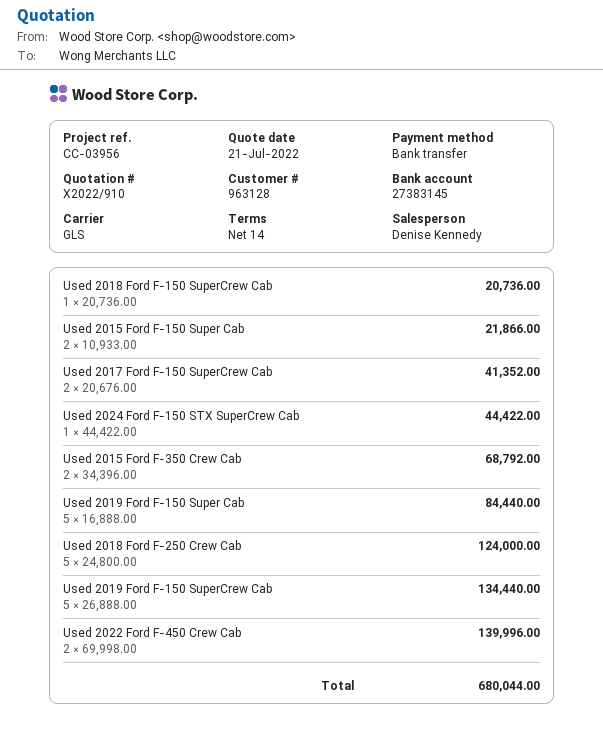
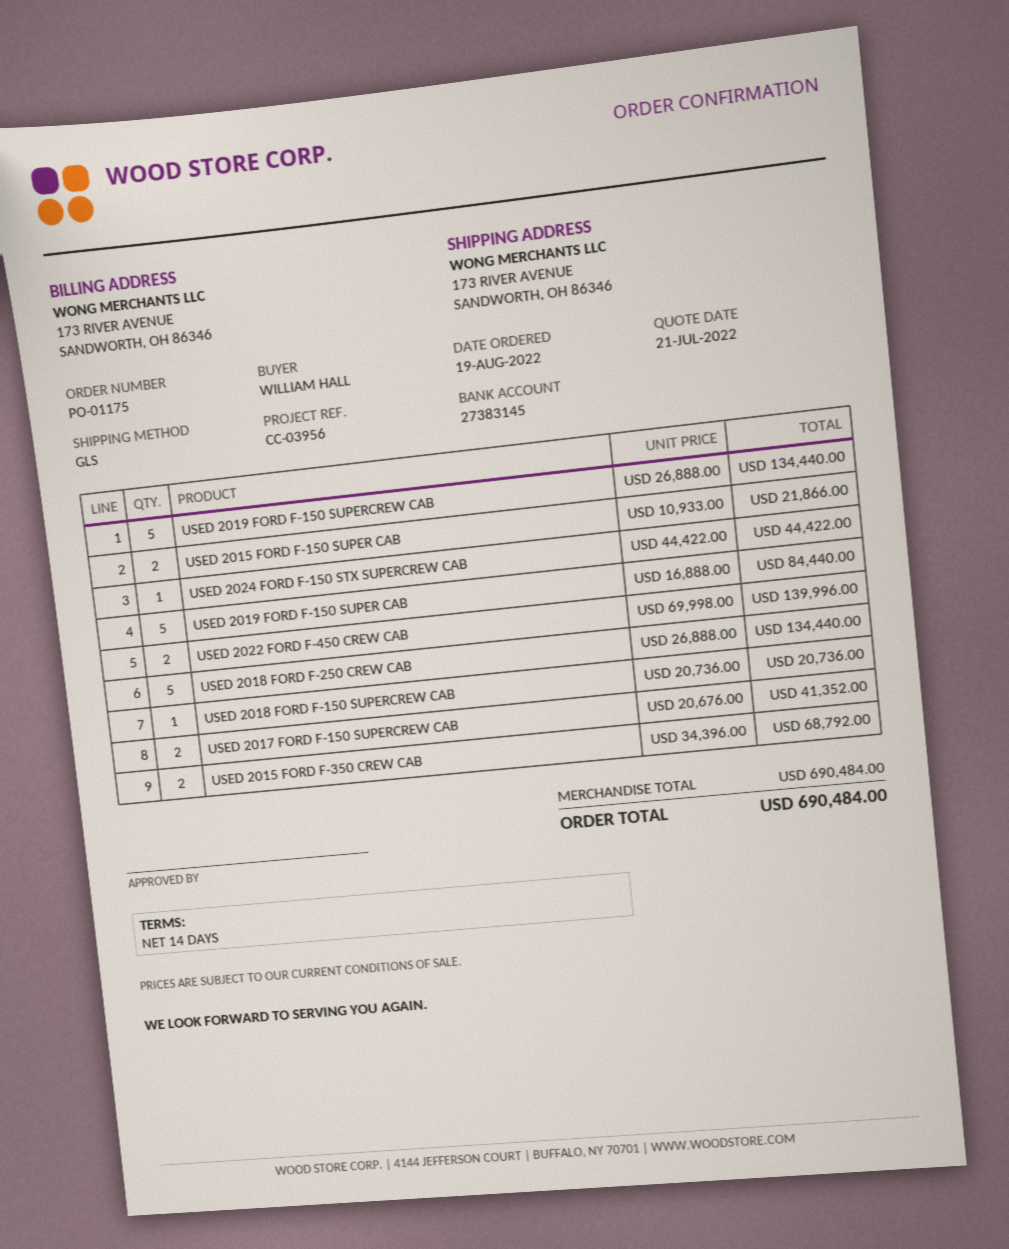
Used 2018 Ford F-250 Crew Cab: 5 x 24800.00 = 124000.00 -> 5 x 26888.00 = 134440.00
total: 680044.00 -> 690484.00

